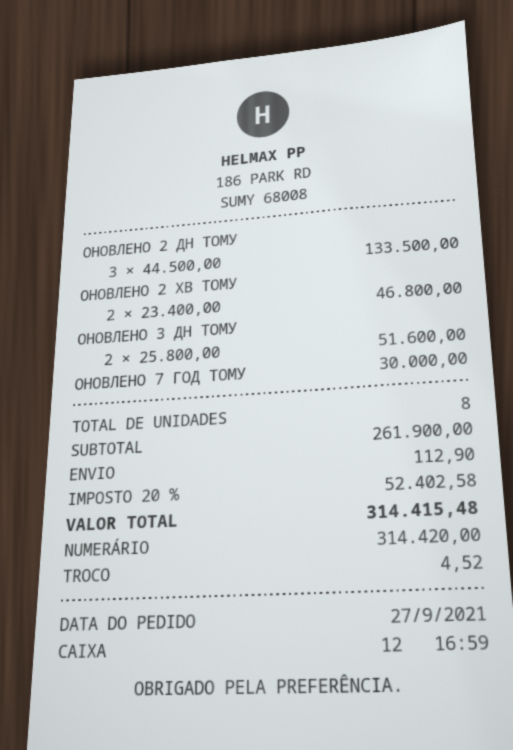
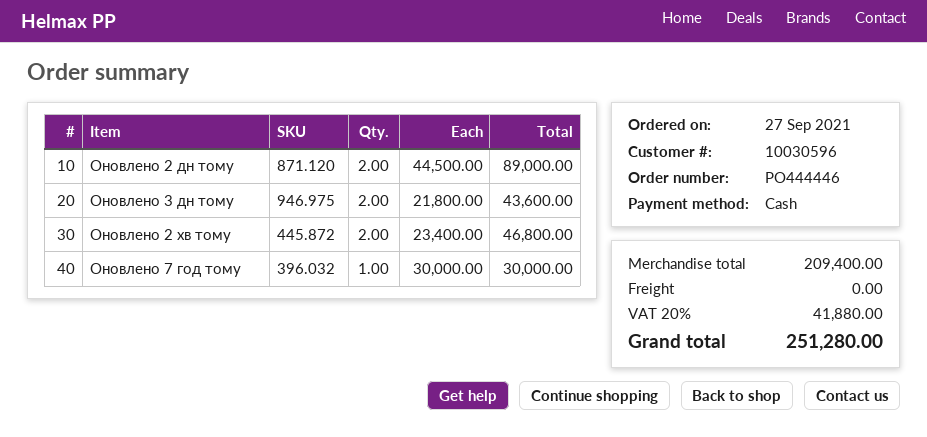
ОНОВЛЕНО 2 ДН ТОМУ: 3 x 44500.00 = 133500.00 -> 2 x 44500.00 = 89000.00
ОНОВЛЕНО 3 ДН ТОМУ: 2 x 25800.00 = 51600.00 -> 2 x 21800.00 = 43600.00
subtotal: 261900.00 -> 209400.00
shipping: 112.90 -> 0.00
tax: 20% = 52402.58 -> 20% = 41880.00
total: 314415.48 -> 251280.00

